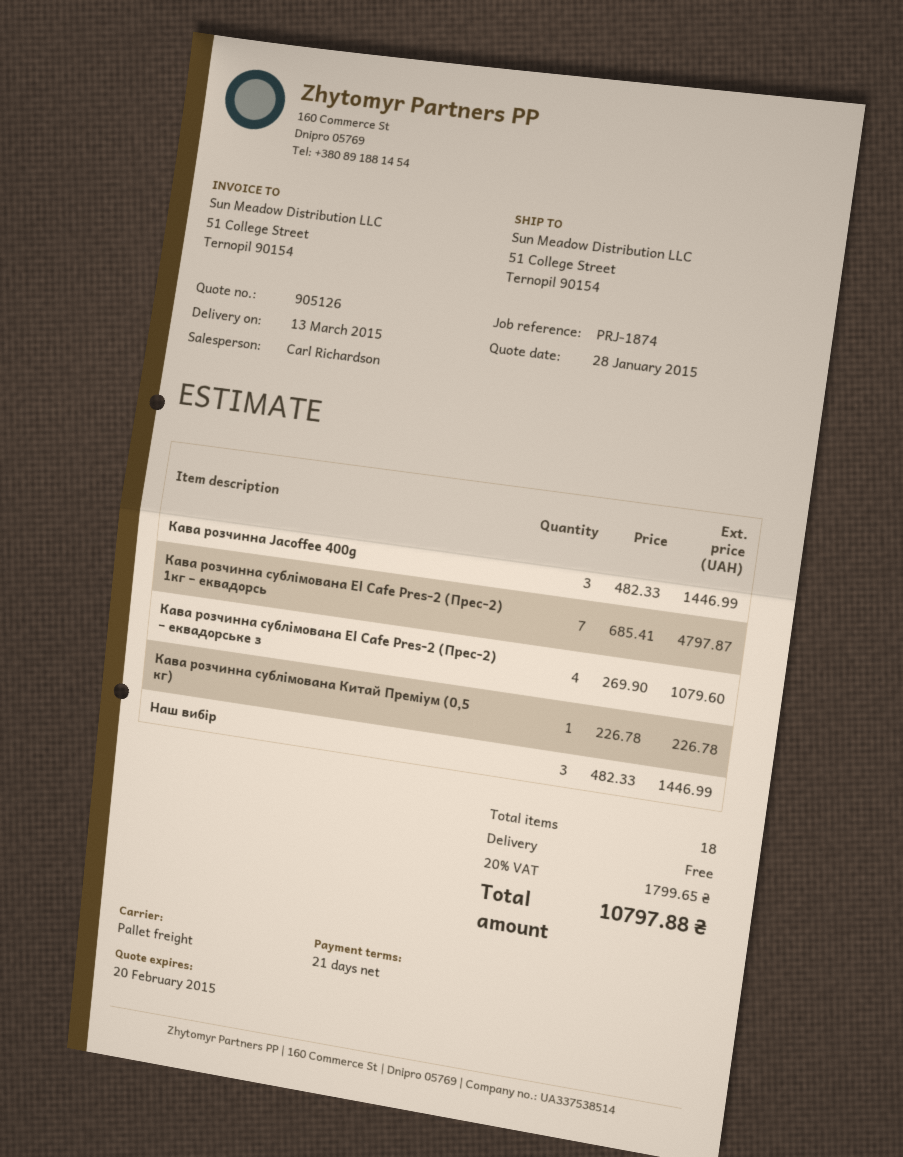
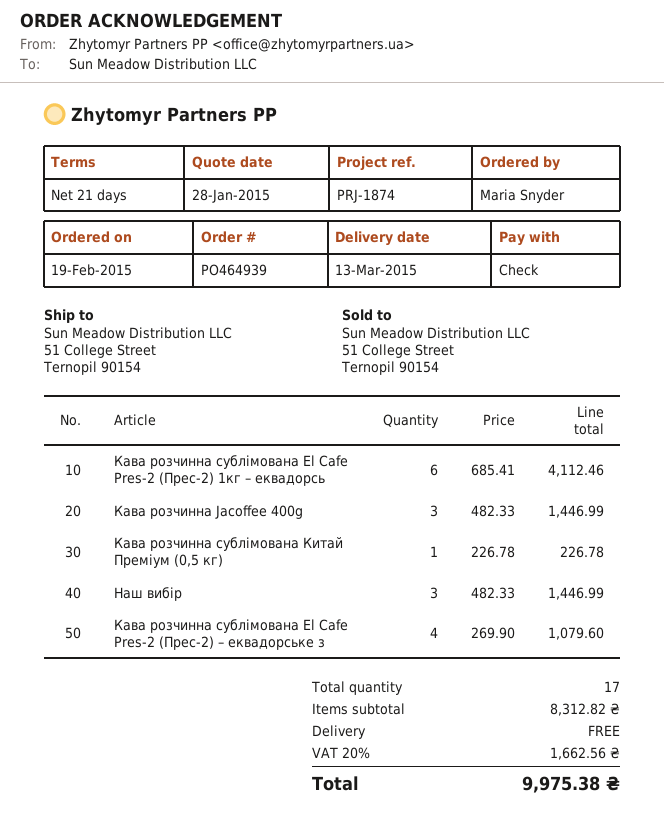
Кава розчинна сублімована El Cafe Pres-2 (Прес-2) 1кг – еквадорсь: 7 x 685.41 = 4797.87 -> 6 x 685.41 = 4112.46
total quantity: 18 -> 17
tax: 20% = 1799.65 -> 20% = 1662.56
total: 10797.88 -> 9975.38

